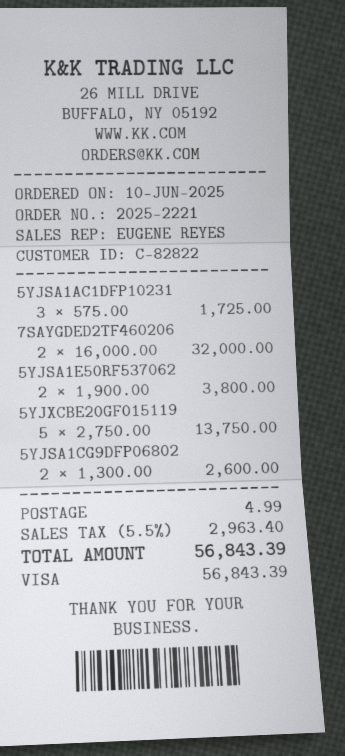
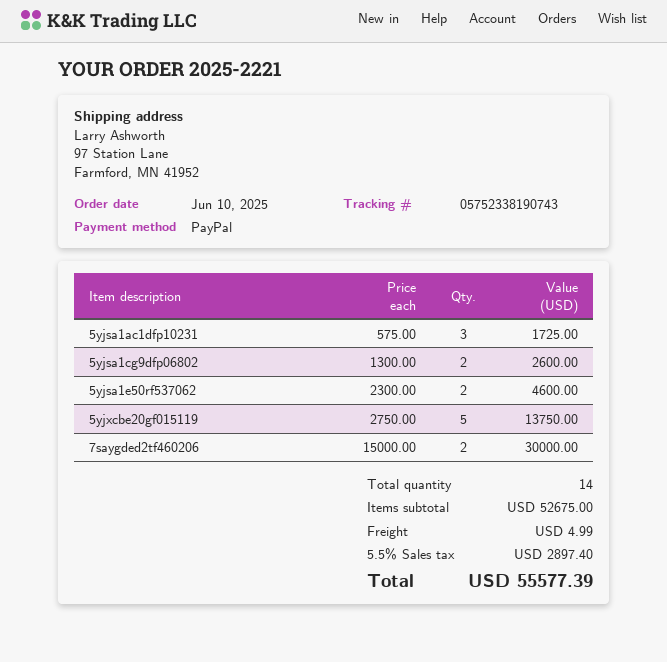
payment method: Visa -> PayPal
7SAYGDED2TF460206: 2 x 16000.00 = 32000.00 -> 2 x 15000.00 = 30000.00
5YJSA1E50RF537062: 2 x 1900.00 = 3800.00 -> 2 x 2300.00 = 4600.00
tax: 5.5% = 2963.40 -> 5.5% = 2897.40
total: 56843.39 -> 55577.39

